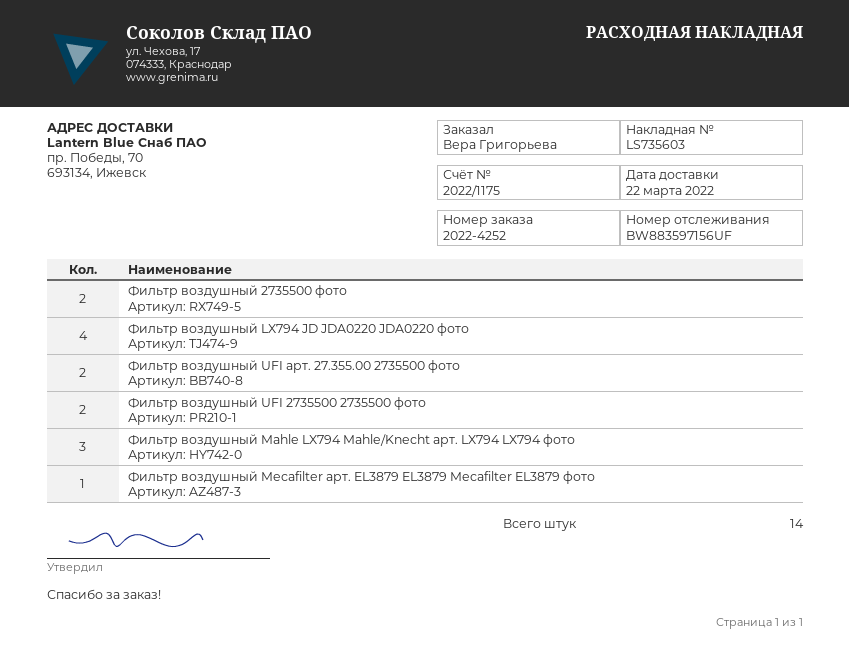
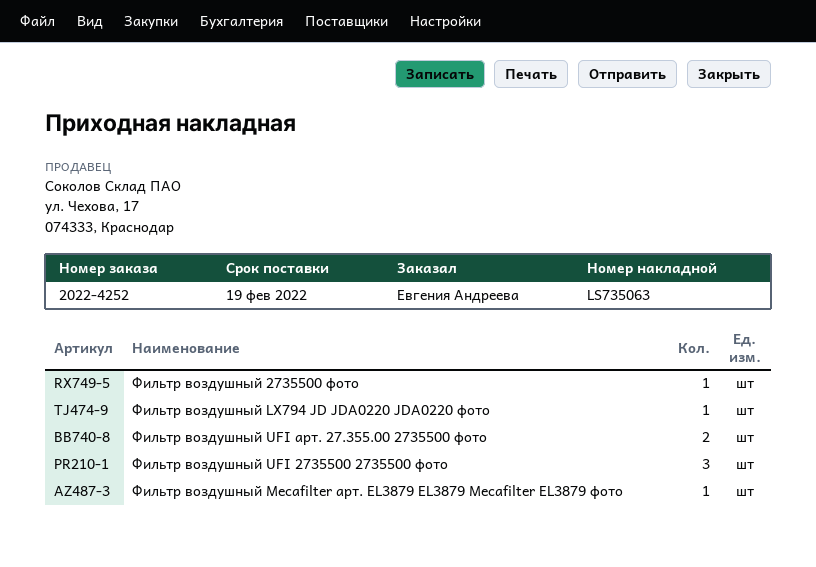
delivery note number: LS735603 -> LS735063
delivery date: 2022-03-22 -> 2022-02-19
ordered by: Вера Григорьева -> Евгения Андреева
Фильтр воздушный 2735500 фото: 2 -> 1
Фильтр воздушный LX794 JD JDA0220 JDA0220 фото: 4 -> 1
Фильтр воздушный UFI 2735500 2735500 фото: 2 -> 3
Фильтр воздушный Mahle LX794 Mahle/Knecht арт. LX794 LX794 фото: 3 -> none

